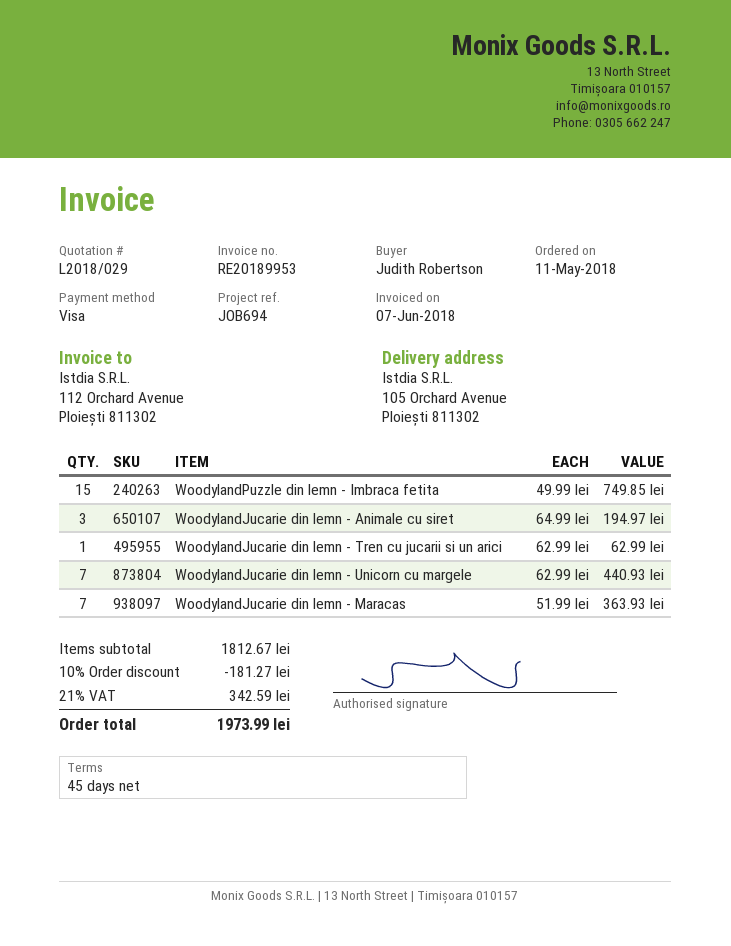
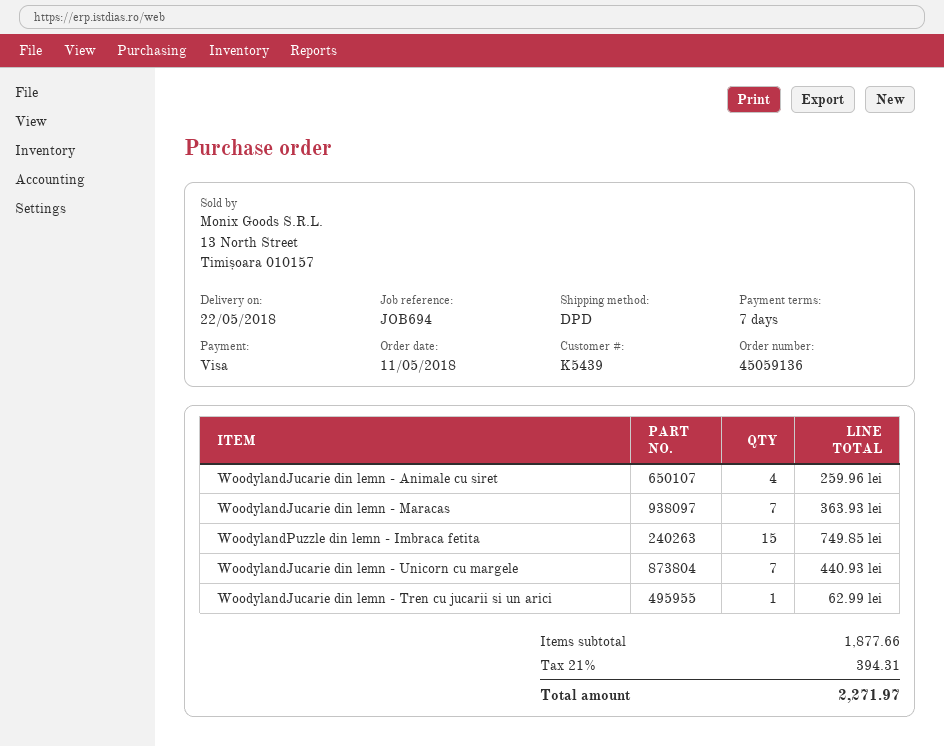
payment terms: 45 days -> 7 days
WoodylandJucarie din lemn - Animale cu siret: 3 for 194.97 -> 4 for 259.96
subtotal: 1812.67 -> 1877.66
discount: 10% = 181.27 -> none
tax: 21% = 342.59 -> 21% = 394.31
total: 1973.99 -> 2271.97

